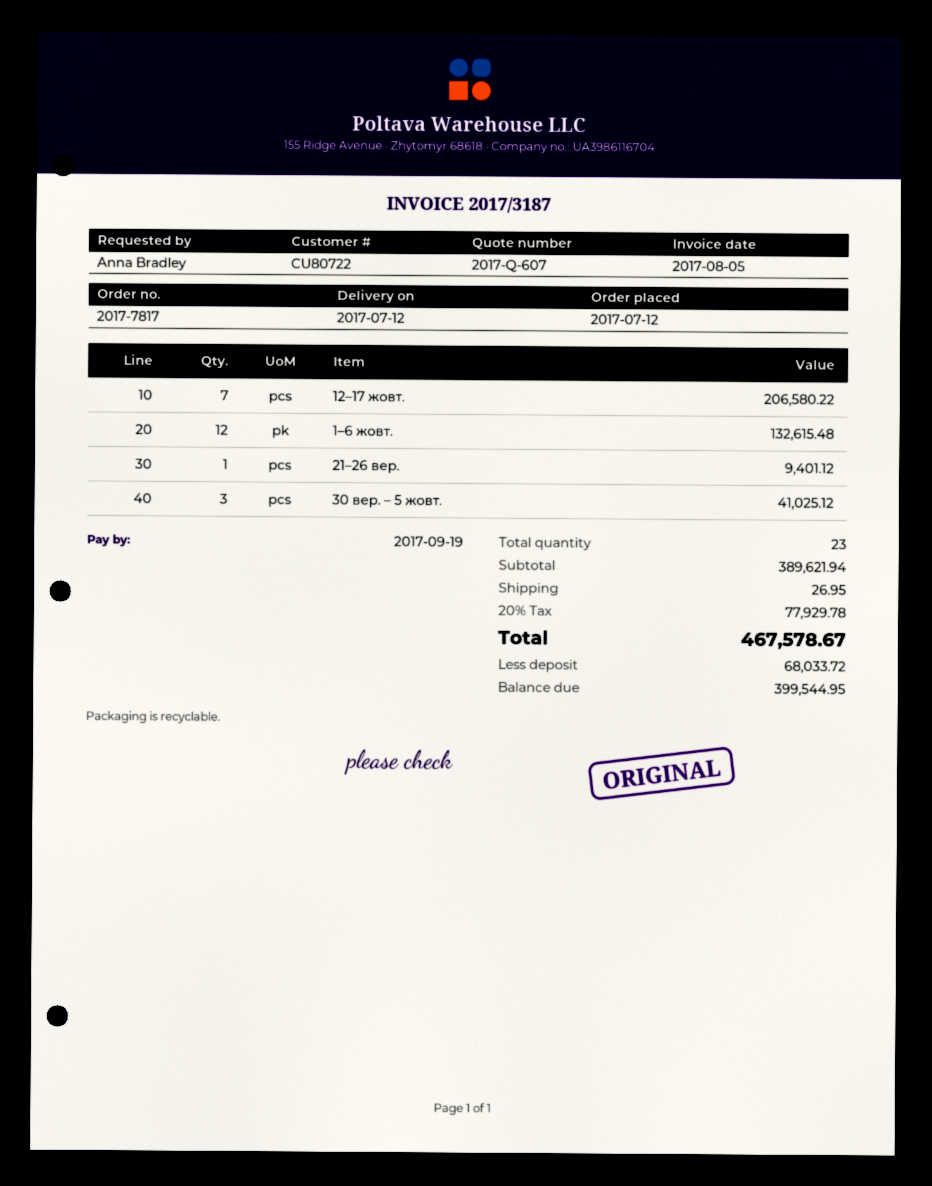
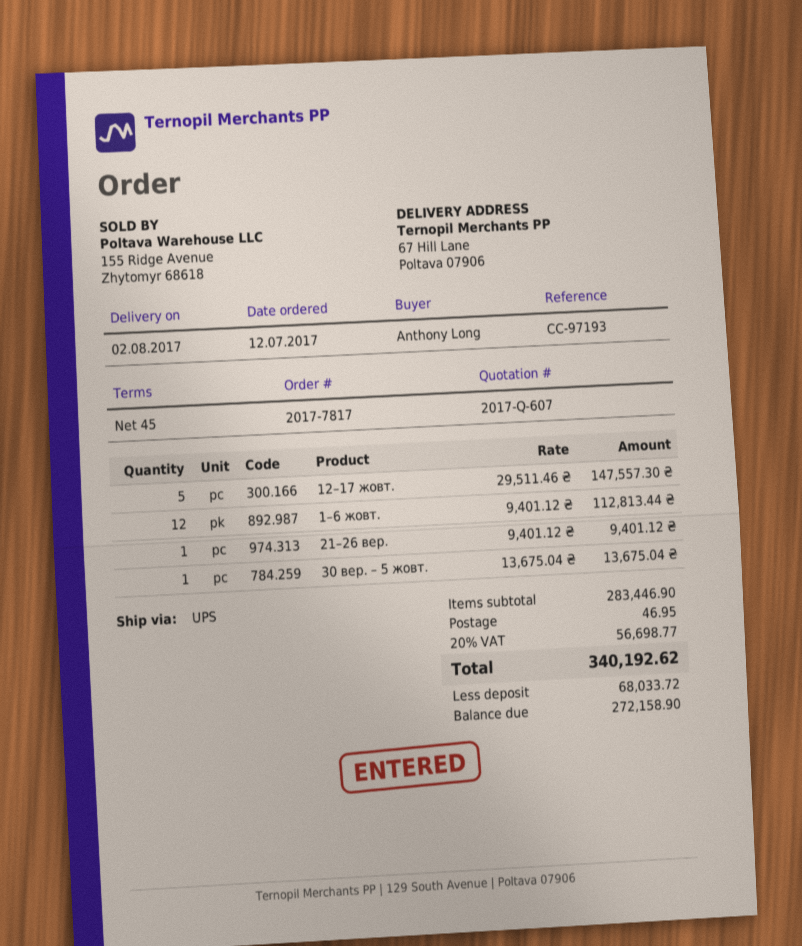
delivery date: 2017-07-12 -> 2017-08-02
ordered by: Anna Bradley -> Anthony Long
12–17 жовт.: 7 for 206580.22 -> 5 for 147557.30
1–6 жовт.: 12 for 132615.48 -> 12 for 112813.44
30 вер. – 5 жовт.: 3 for 41025.12 -> 1 for 13675.04
subtotal: 389621.94 -> 283446.90
shipping: 26.95 -> 46.95
tax: 20% = 77929.78 -> 20% = 56698.77
total: 467578.67 -> 340192.62
balance: 399544.95 -> 272158.90

